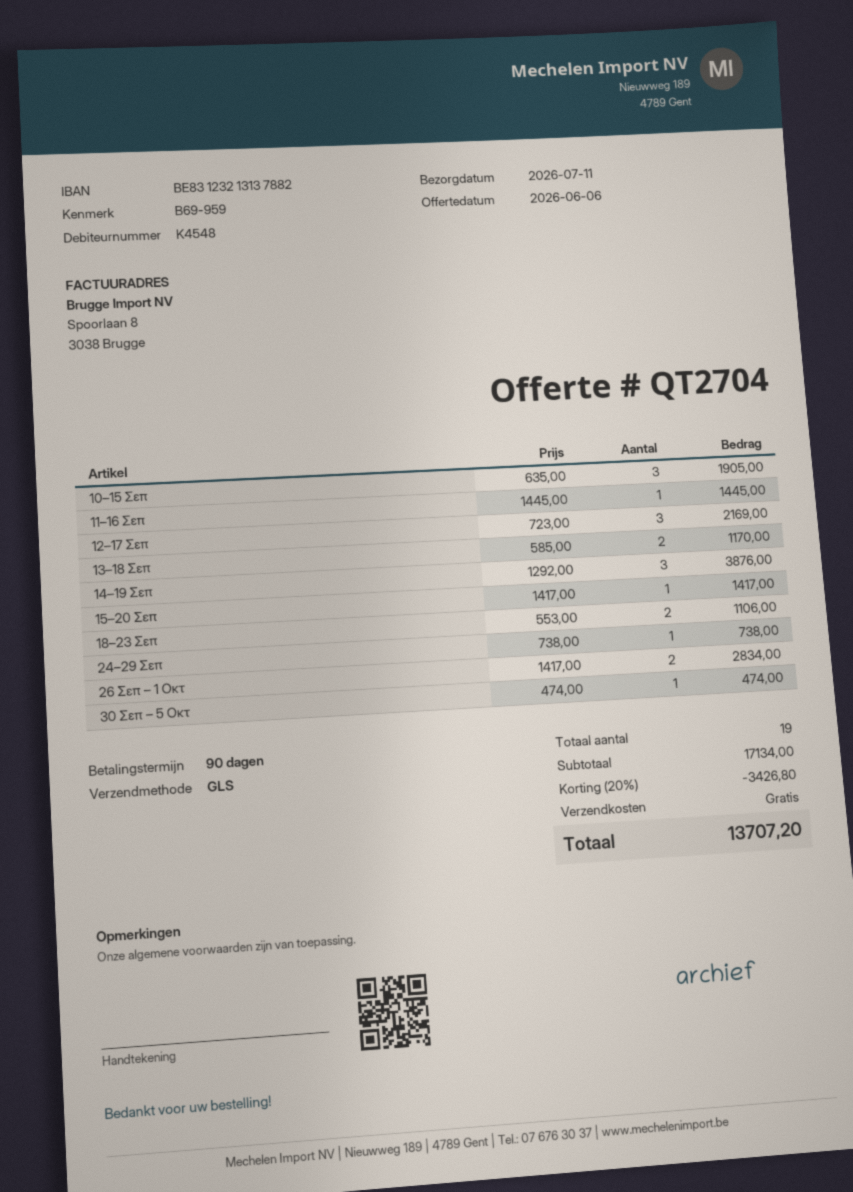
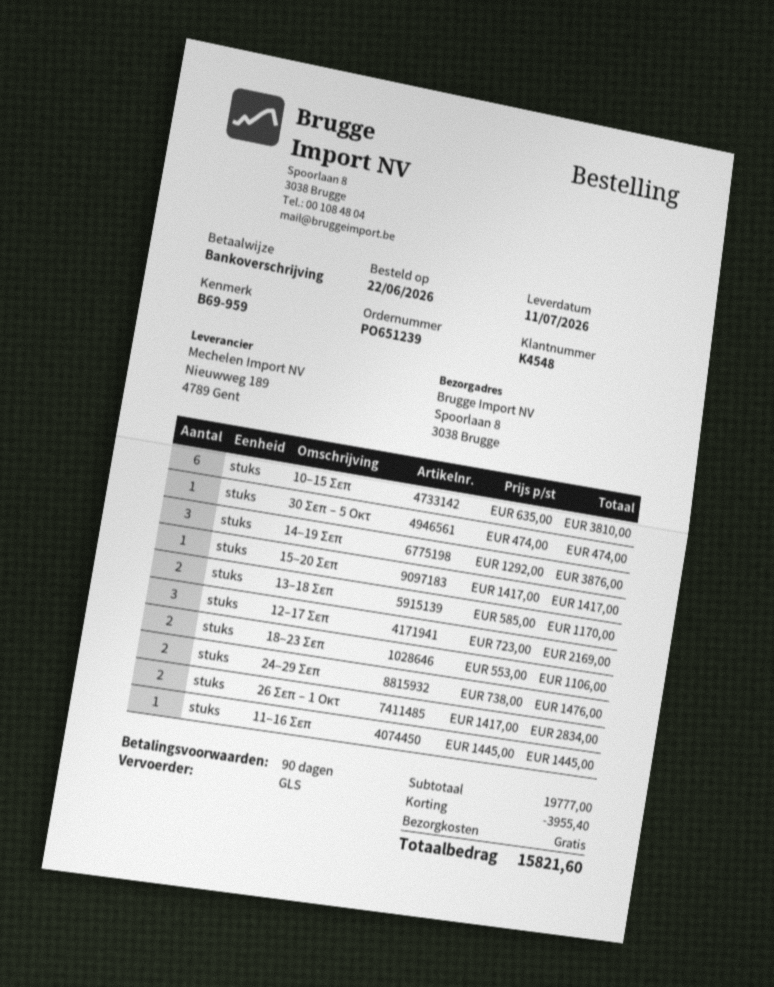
10–15 Σεπ: 3 x 635.00 = 1905.00 -> 6 x 635.00 = 3810.00
24–29 Σεπ: 1 x 738.00 = 738.00 -> 2 x 738.00 = 1476.00
subtotal: 17134.00 -> 19777.00
discount: 3426.80 -> 3955.40
total: 13707.20 -> 15821.60

